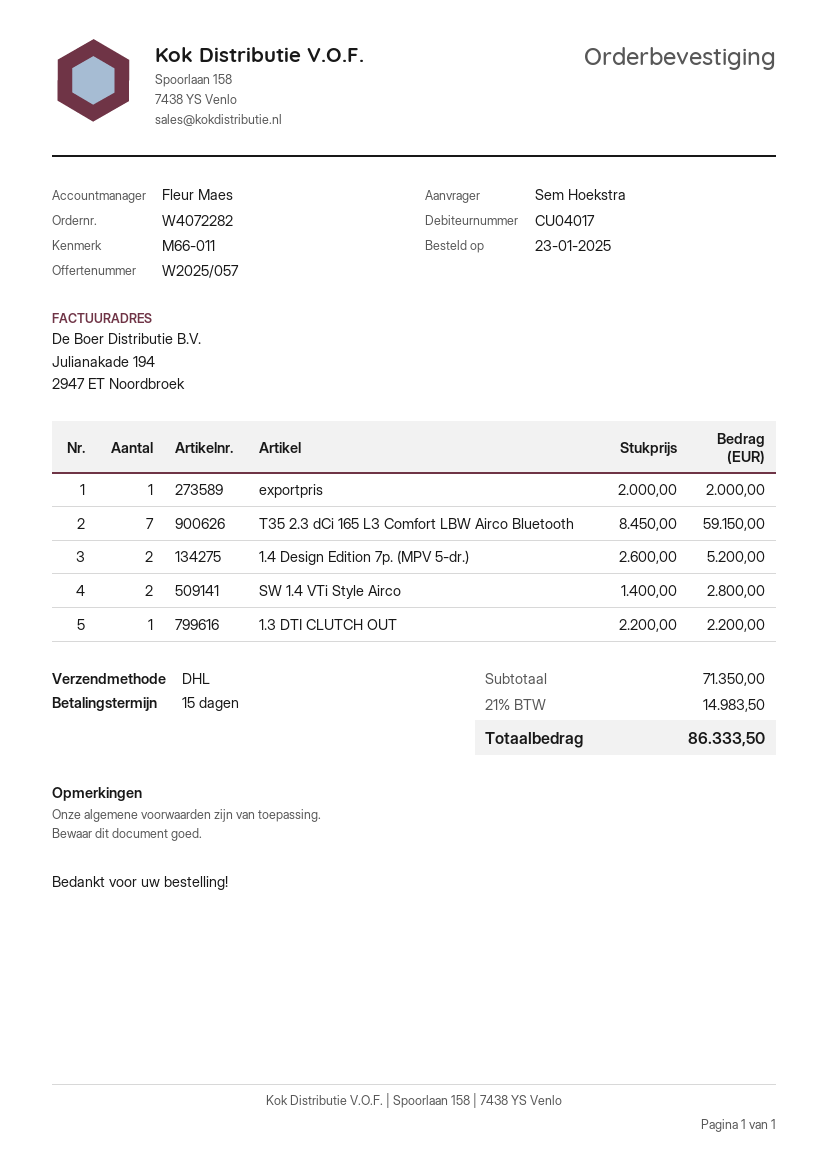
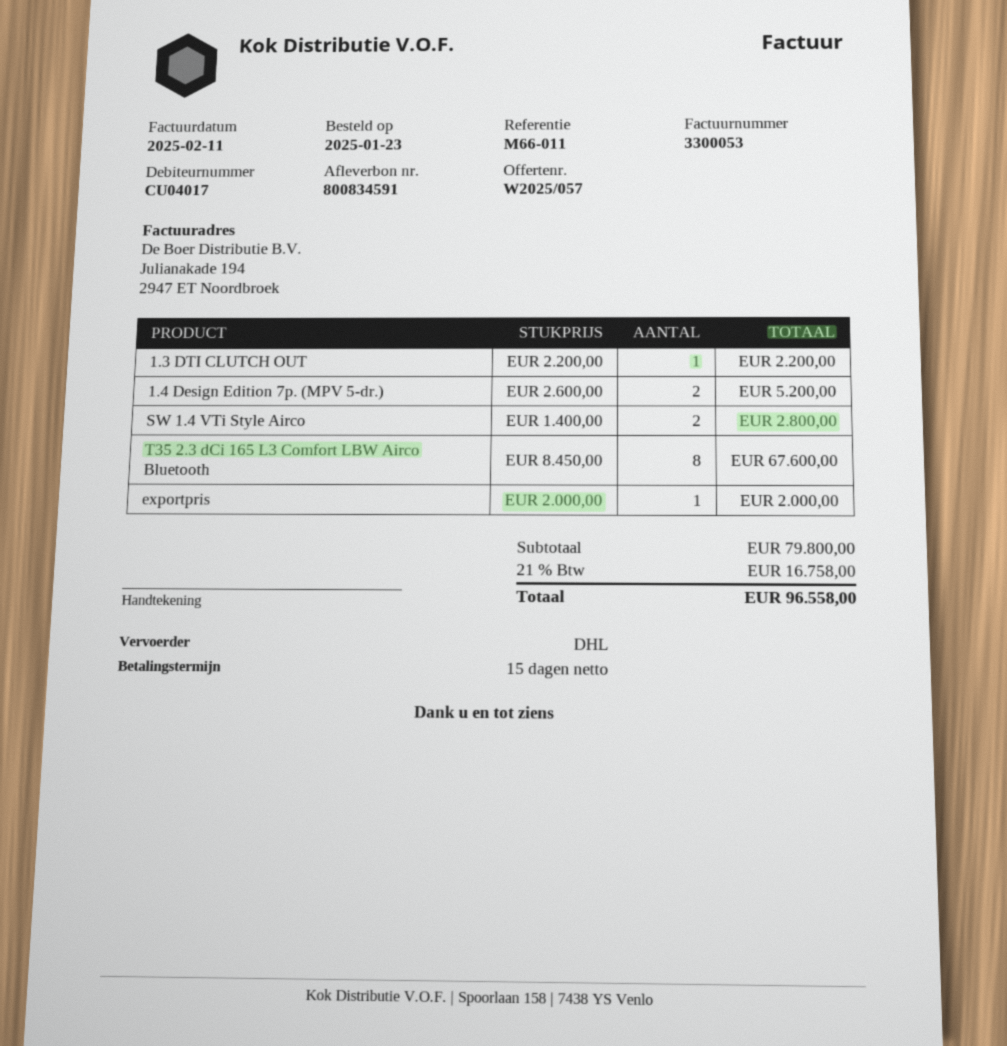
T35 2.3 dCi 165 L3 Comfort LBW Airco Bluetooth: 7 x 8450.00 = 59150.00 -> 8 x 8450.00 = 67600.00
subtotal: 71350.00 -> 79800.00
tax: 21% = 14983.50 -> 21% = 16758.00
total: 86333.50 -> 96558.00

